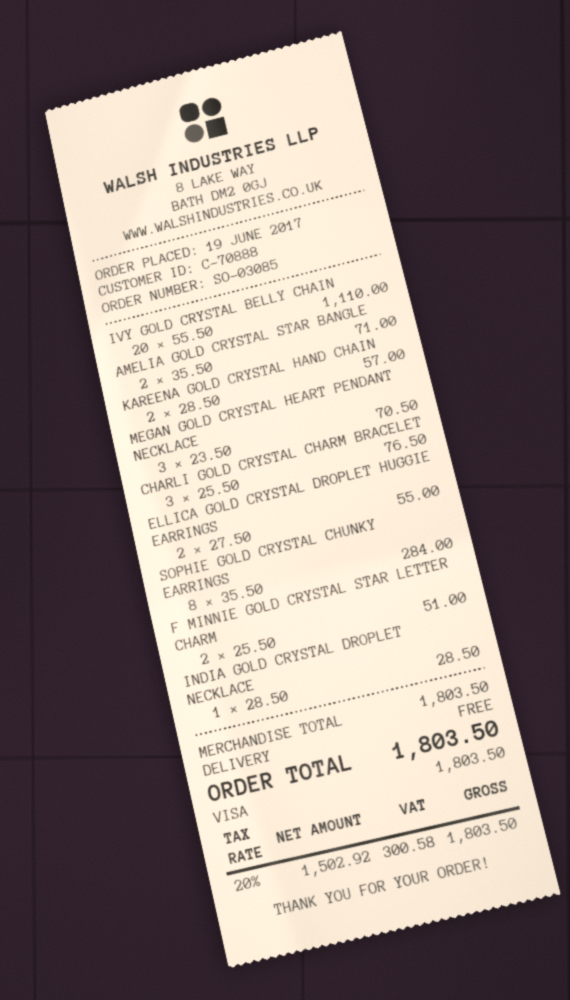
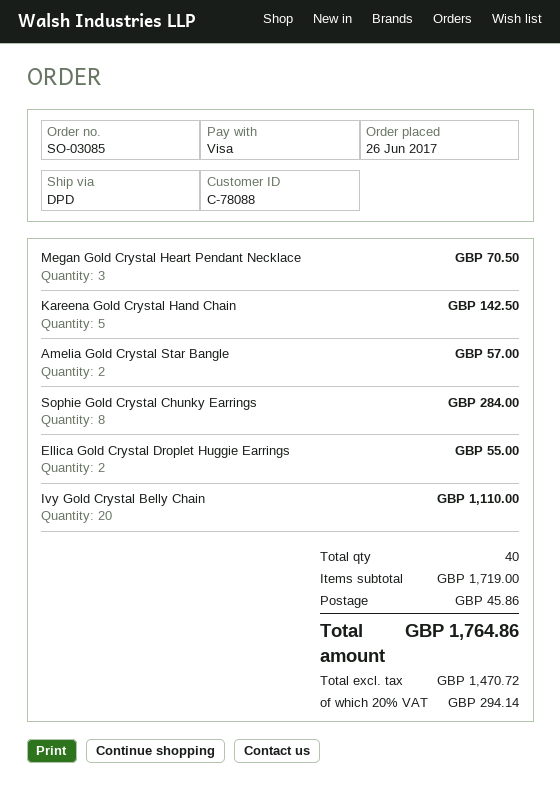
order date: 2017-06-19 -> 2017-06-26
customer number: C-70888 -> C-78088
AMELIA GOLD CRYSTAL STAR BANGLE: 2 for 71.00 -> 2 for 57.00
KAREENA GOLD CRYSTAL HAND CHAIN: 2 for 57.00 -> 5 for 142.50
CHARLI GOLD CRYSTAL CHARM BRACELET: 3 for 76.50 -> none
F MINNIE GOLD CRYSTAL STAR LETTER CHARM: 2 for 51.00 -> none
INDIA GOLD CRYSTAL DROPLET NECKLACE: 1 for 28.50 -> none
subtotal: 1803.50 -> 1719.00
shipping: 0.00 -> 45.86
net: 1502.92 -> 1470.72
tax: 20% = 300.58 -> 20% = 294.14
total: 1803.50 -> 1764.86

